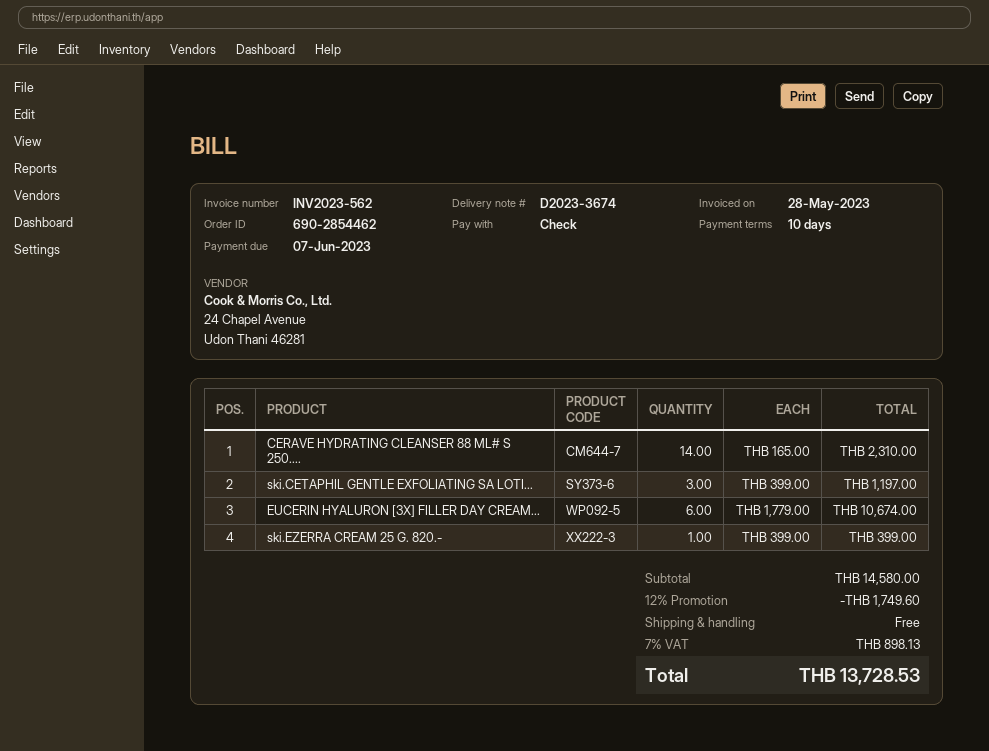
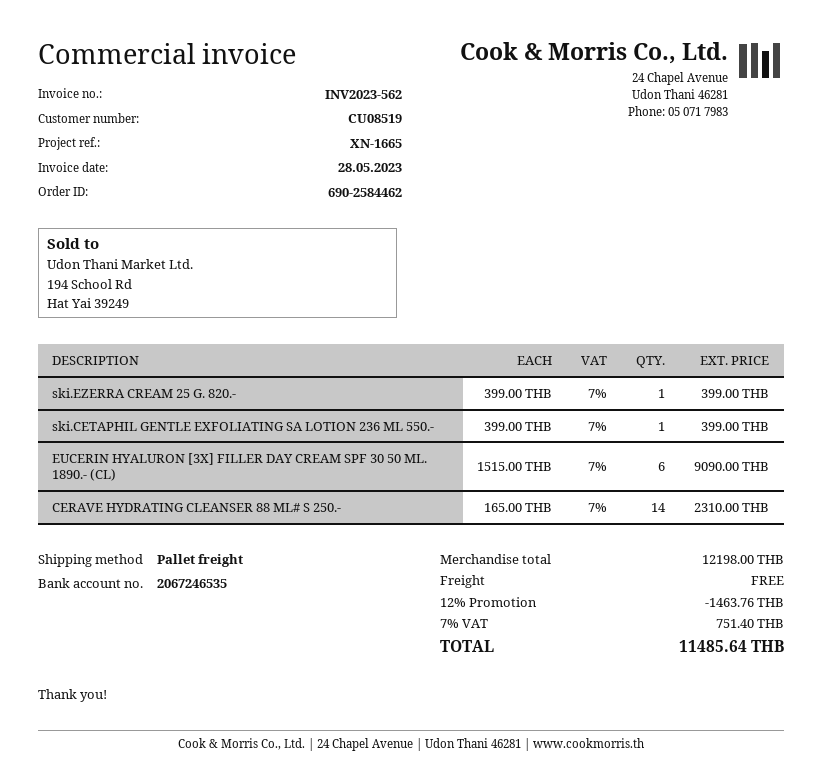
order number: 690-2854462 -> 690-2584462
ski.CETAPHIL GENTLE EXFOLIATING SA LOTI...: 3 x 399.00 = 1197.00 -> 1 x 399.00 = 399.00
EUCERIN HYALURON [3X] FILLER DAY CREAM...: 6 x 1779.00 = 10674.00 -> 6 x 1515.00 = 9090.00
subtotal: 14580.00 -> 12198.00
discount: 12% = 1749.60 -> 12% = 1463.76
tax: 7% = 898.13 -> 7% = 751.40
total: 13728.53 -> 11485.64

